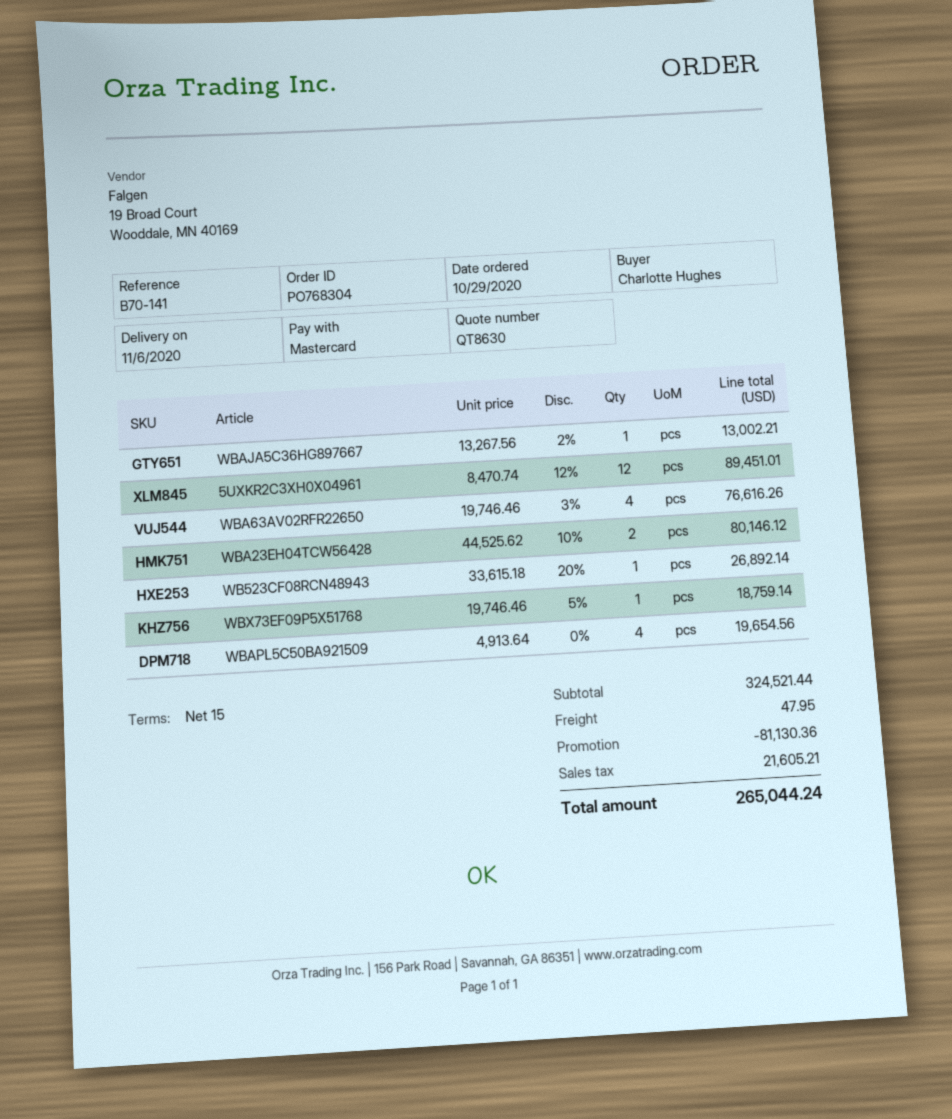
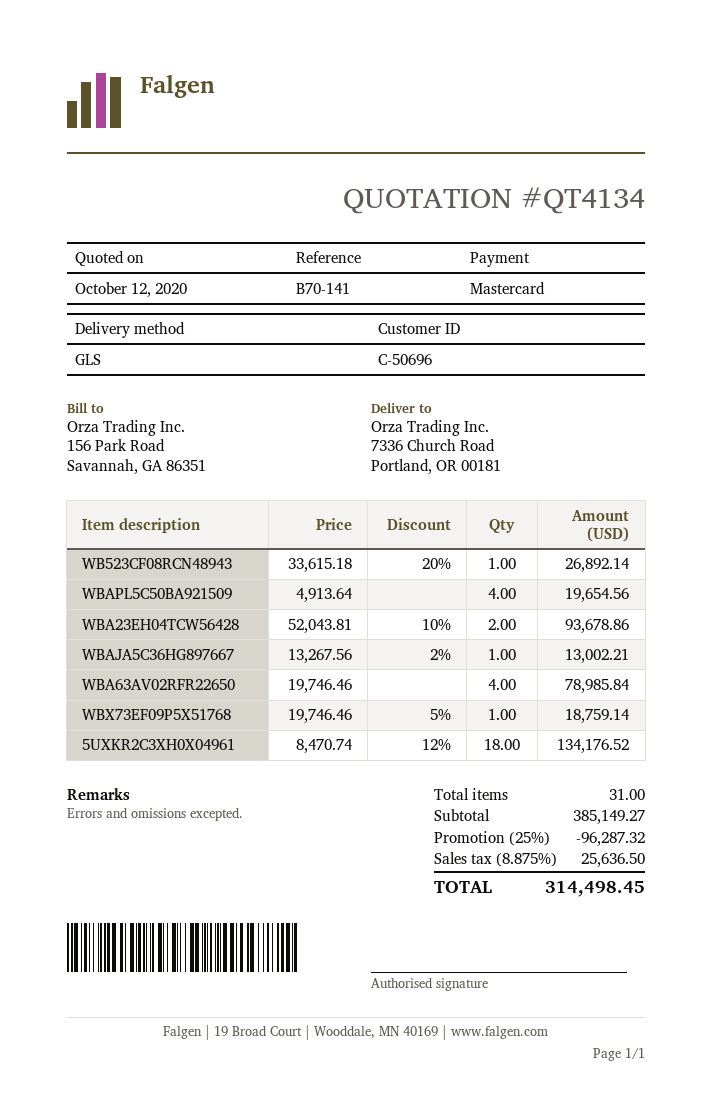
quote number: QT8630 -> QT4134
5UXKR2C3XH0X04961: 12 x 8470.74 - 12% = 89451.01 -> 18 x 8470.74 - 12% = 134176.52
WBA63AV02RFR22650: 4 x 19746.46 - 3% = 76616.26 -> 4 x 19746.46 = 78985.84
WBA23EH04TCW56428: 2 x 44525.62 - 10% = 80146.12 -> 2 x 52043.81 - 10% = 93678.86
subtotal: 324521.44 -> 385149.27
discount: 81130.36 -> 96287.32
shipping: 47.95 -> none
tax: 21605.21 -> 25636.50
total: 265044.24 -> 314498.45

